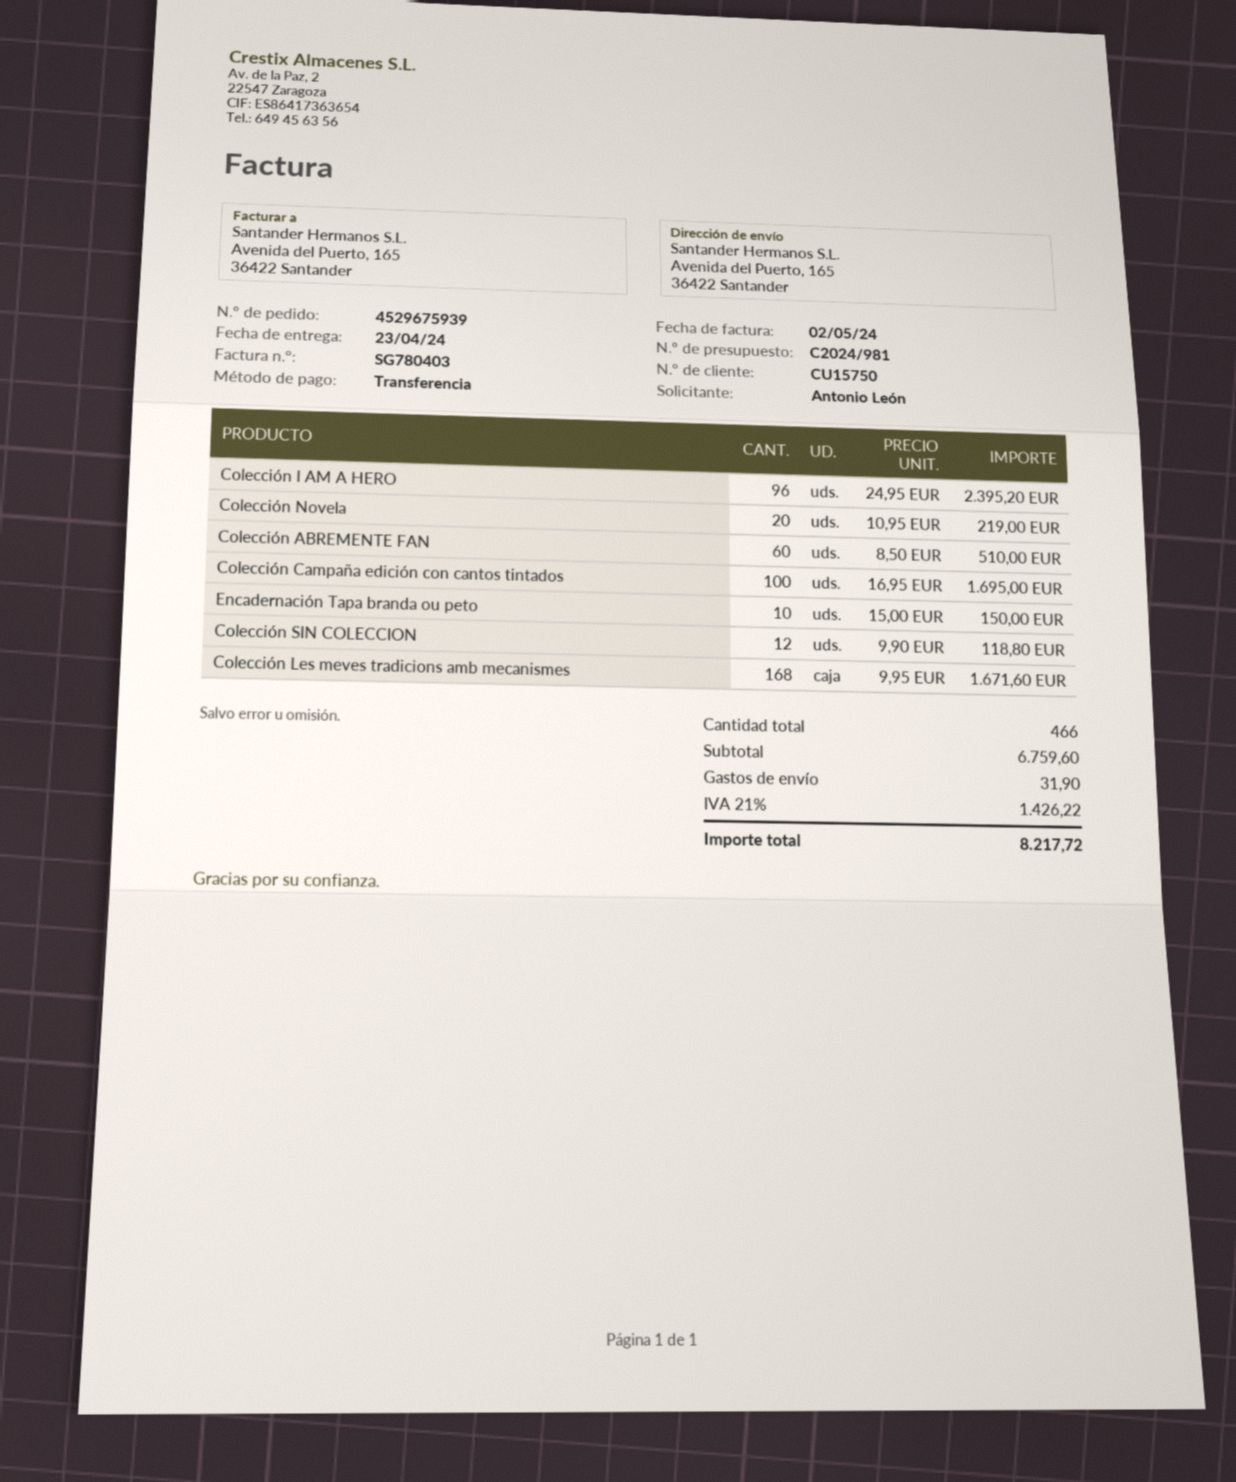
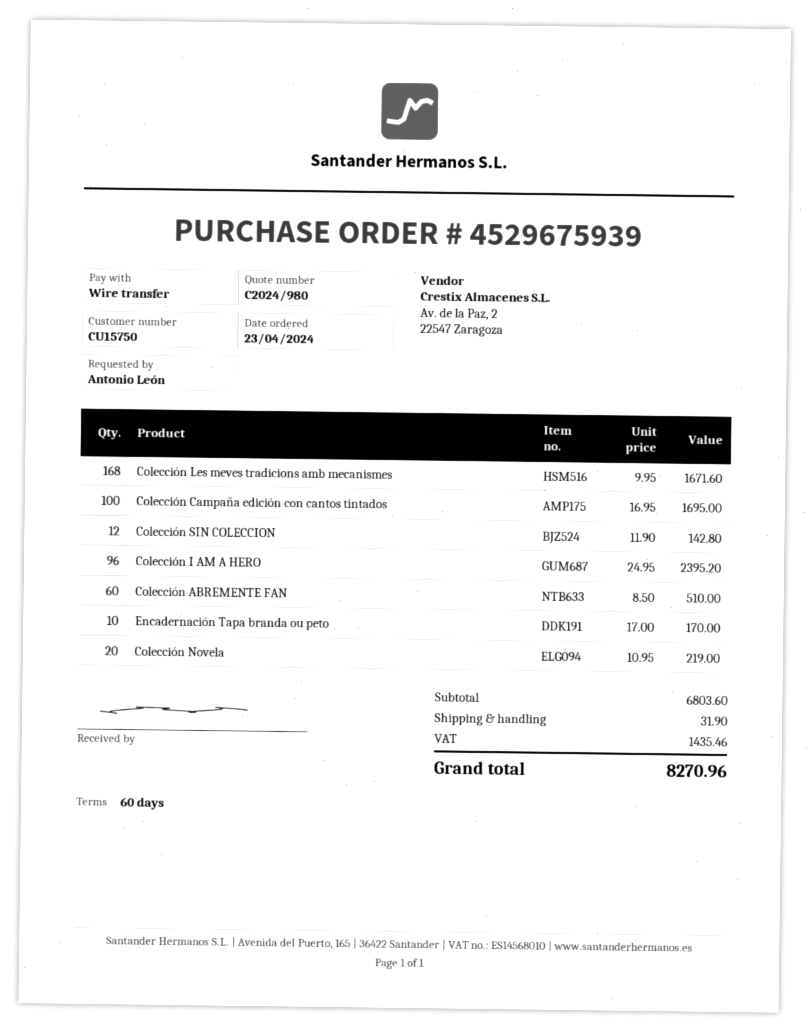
quote number: C2024/981 -> C2024/980
Encadernación Tapa branda ou peto: 10 x 15.00 = 150.00 -> 10 x 17.00 = 170.00
Colección SIN COLECCION: 12 x 9.90 = 118.80 -> 12 x 11.90 = 142.80
subtotal: 6759.60 -> 6803.60
tax: 1426.22 -> 1435.46
total: 8217.72 -> 8270.96

